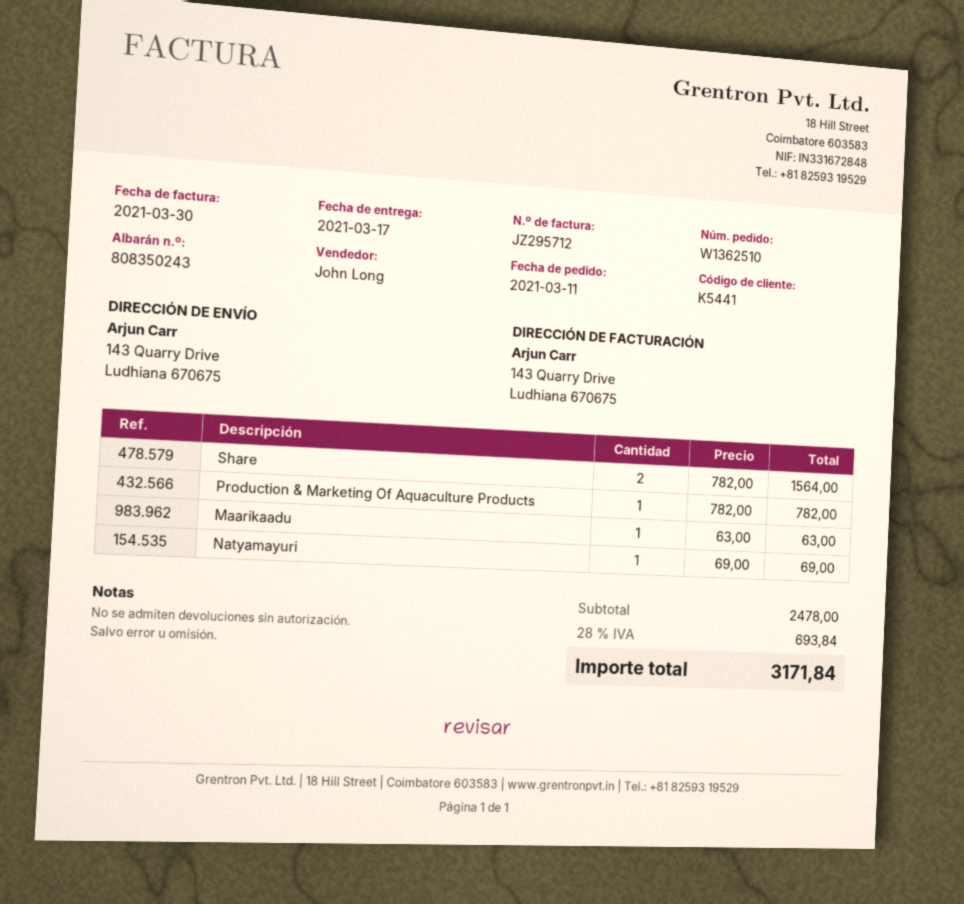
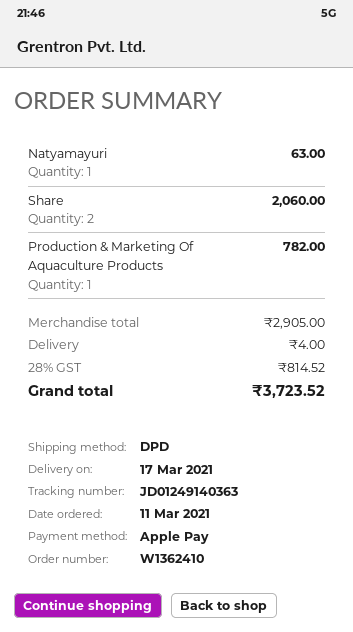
order number: W1362510 -> W1362410
Share: 2 for 1564.00 -> 2 for 2060.00
Maarikaadu: 1 for 63.00 -> none
Natyamayuri: 1 for 69.00 -> 1 for 63.00
subtotal: 2478.00 -> 2905.00
shipping: none -> 4.00
tax: 28% = 693.84 -> 28% = 814.52
total: 3171.84 -> 3723.52

